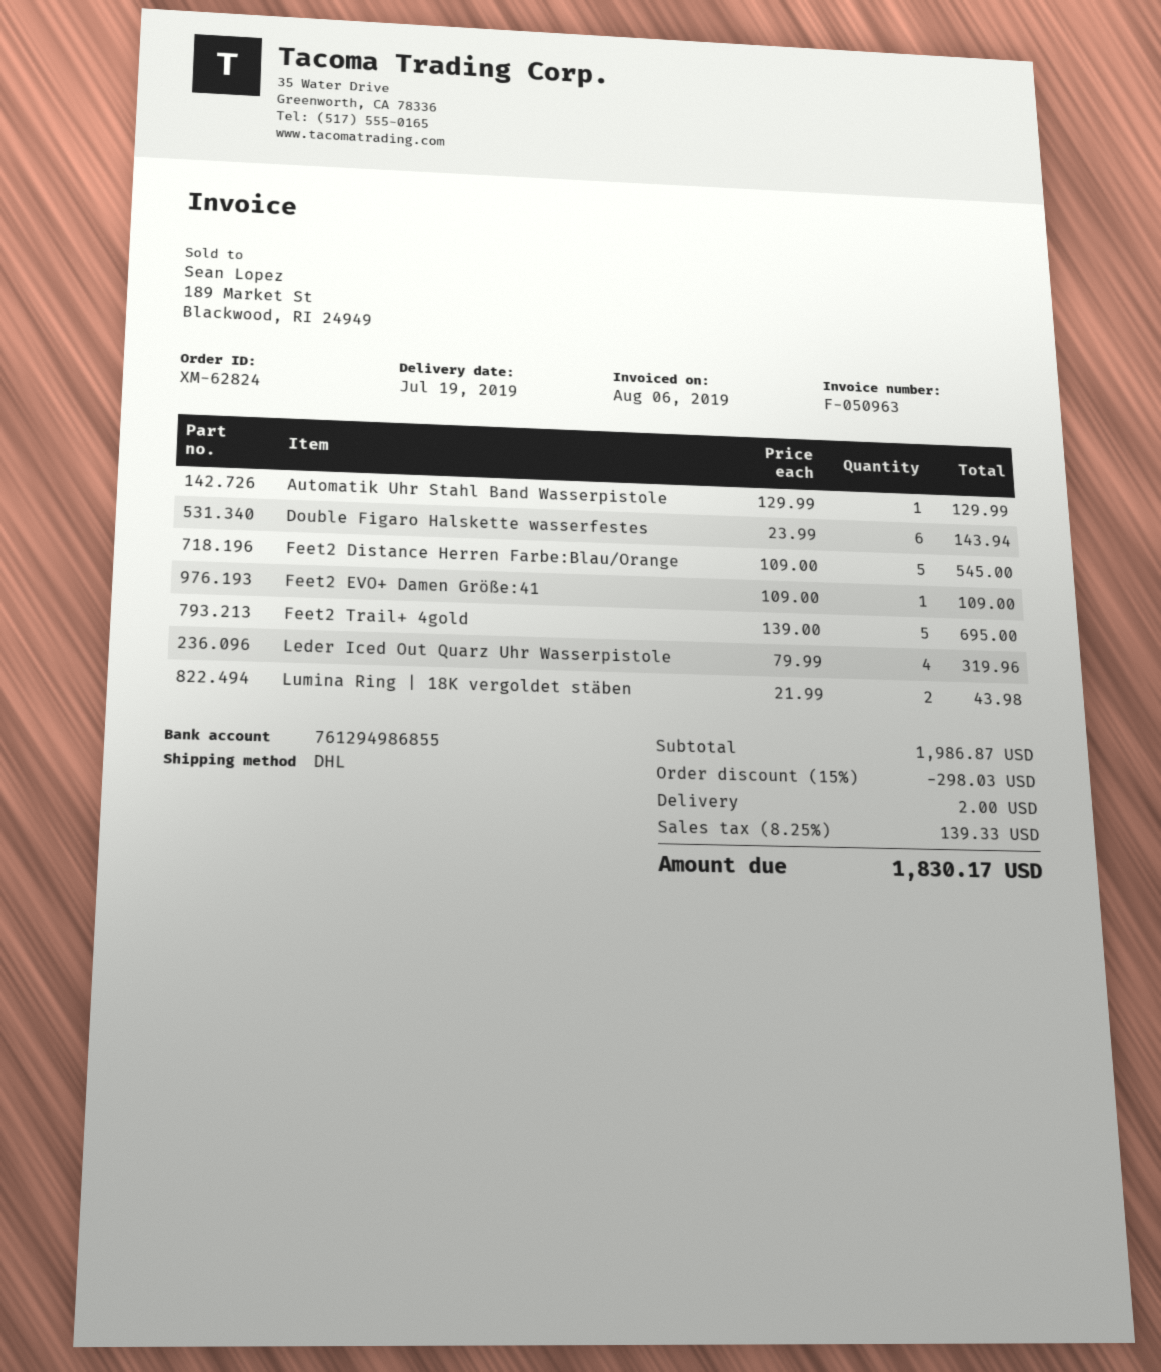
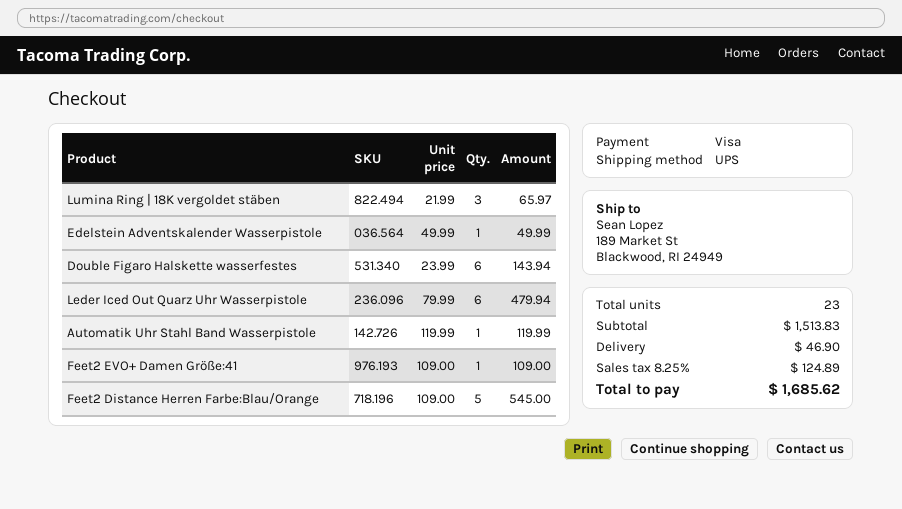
shipping method: DHL -> UPS
Automatik Uhr Stahl Band Wasserpistole: 1 x 129.99 = 129.99 -> 1 x 119.99 = 119.99
Feet2 Trail+ 4gold: 5 x 139.00 = 695.00 -> none
Leder Iced Out Quarz Uhr Wasserpistole: 4 x 79.99 = 319.96 -> 6 x 79.99 = 479.94
Lumina Ring | 18K vergoldet stäben: 2 x 21.99 = 43.98 -> 3 x 21.99 = 65.97
Edelstein Adventskalender Wasserpistole: none -> 1 x 49.99 = 49.99
subtotal: 1986.87 -> 1513.83
discount: 15% = 298.03 -> none
shipping: 2.00 -> 46.90
tax: 8.25% = 139.33 -> 8.25% = 124.89
total: 1830.17 -> 1685.62

